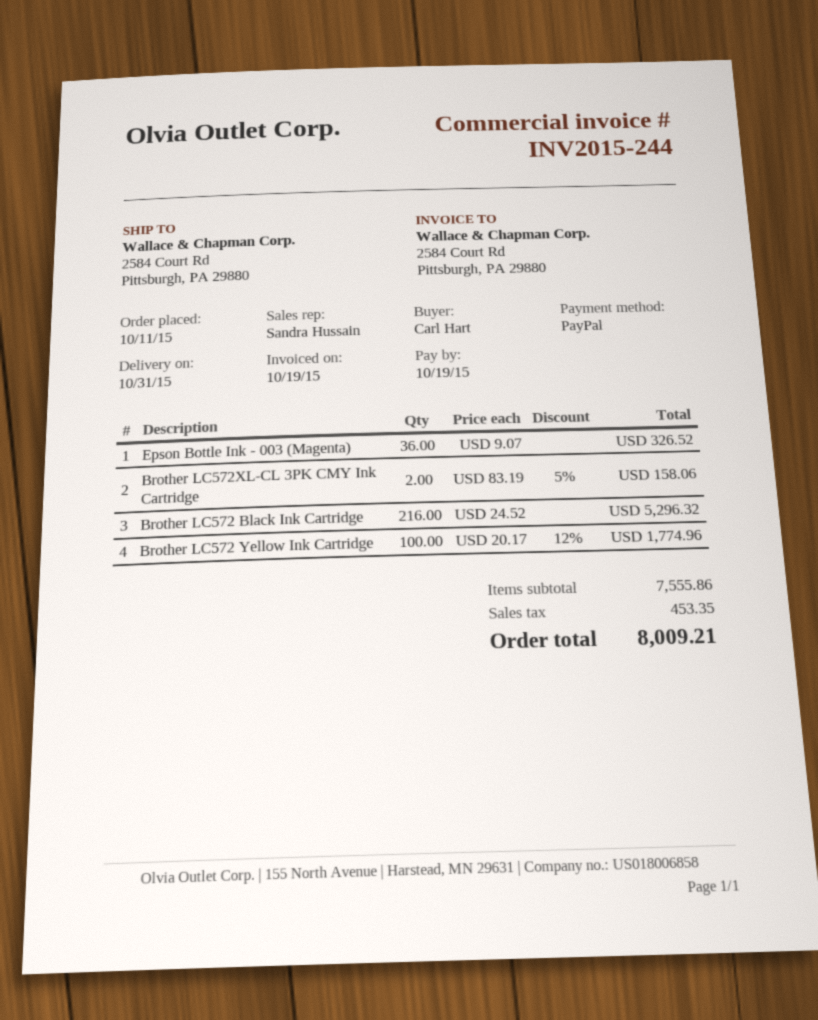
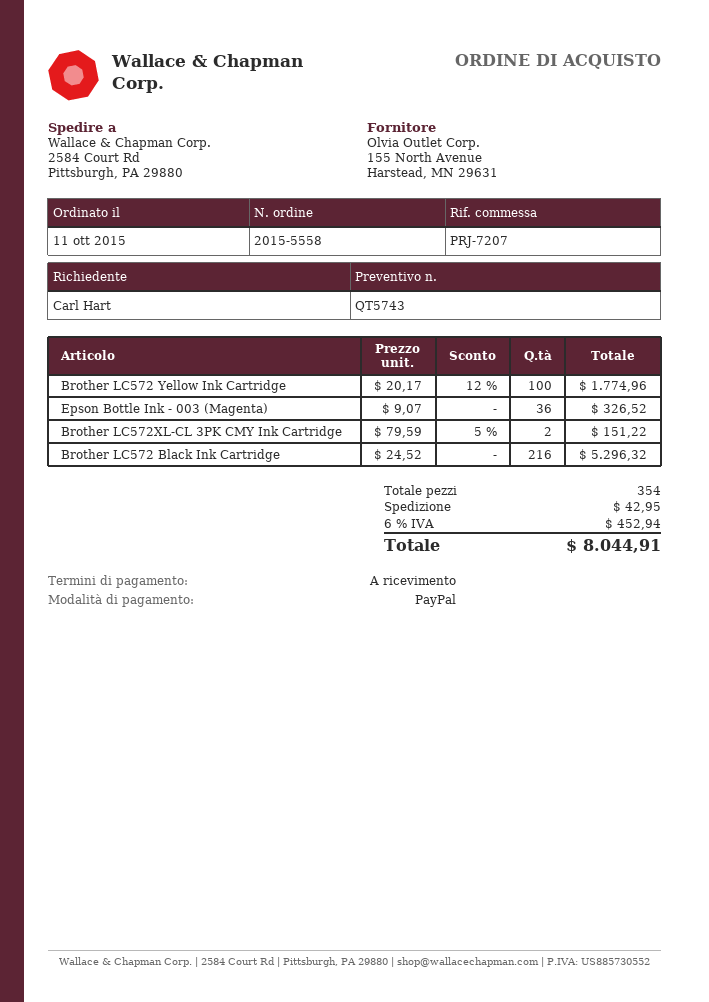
Brother LC572XL-CL 3PK CMY Ink Cartridge: 2 x 83.19 - 5% = 158.06 -> 2 x 79.59 - 5% = 151.22
shipping: none -> 42.95
tax: 453.35 -> 452.94
total: 8009.21 -> 8044.91

